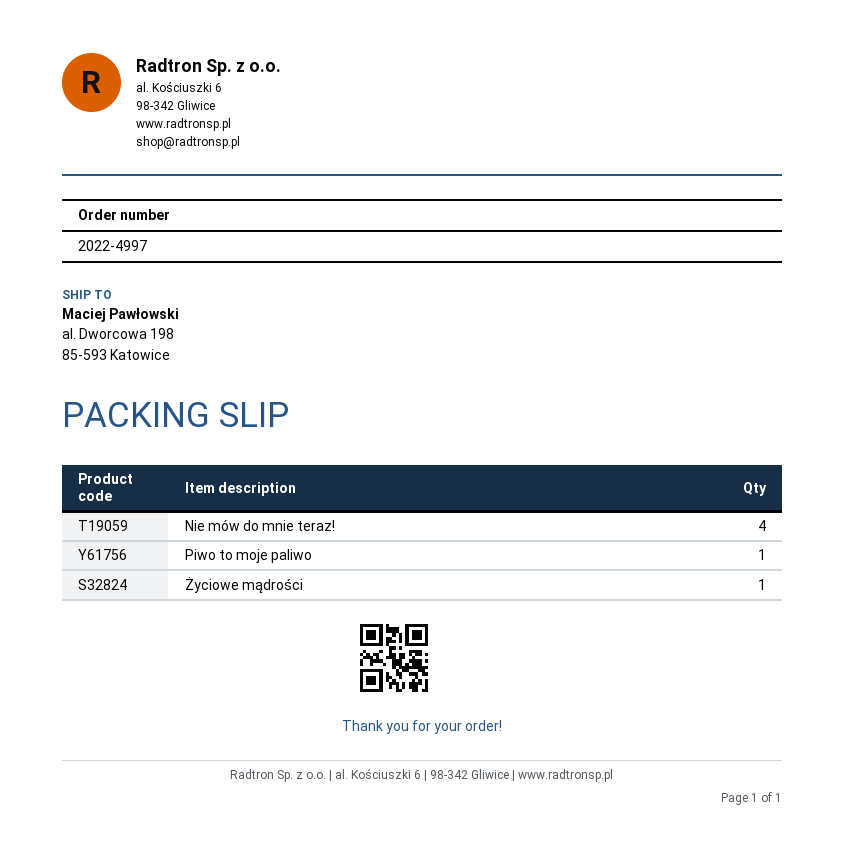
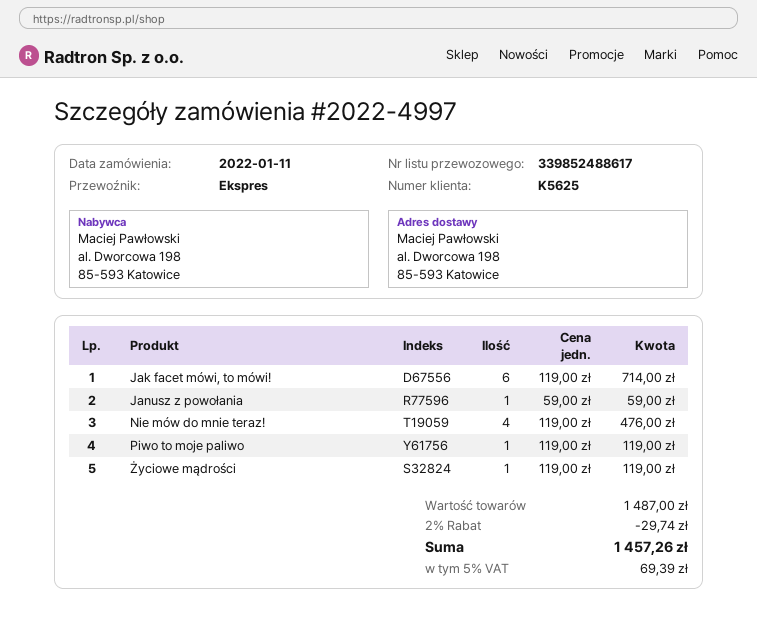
Jak facet mówi, to mówi!: none -> 6
Janusz z powołania: none -> 1

